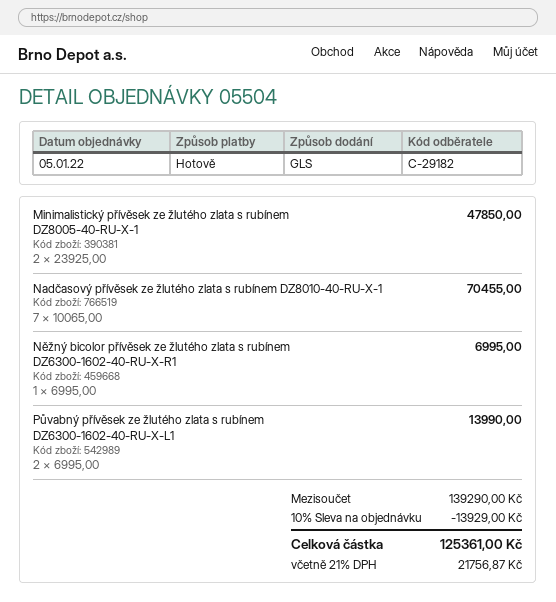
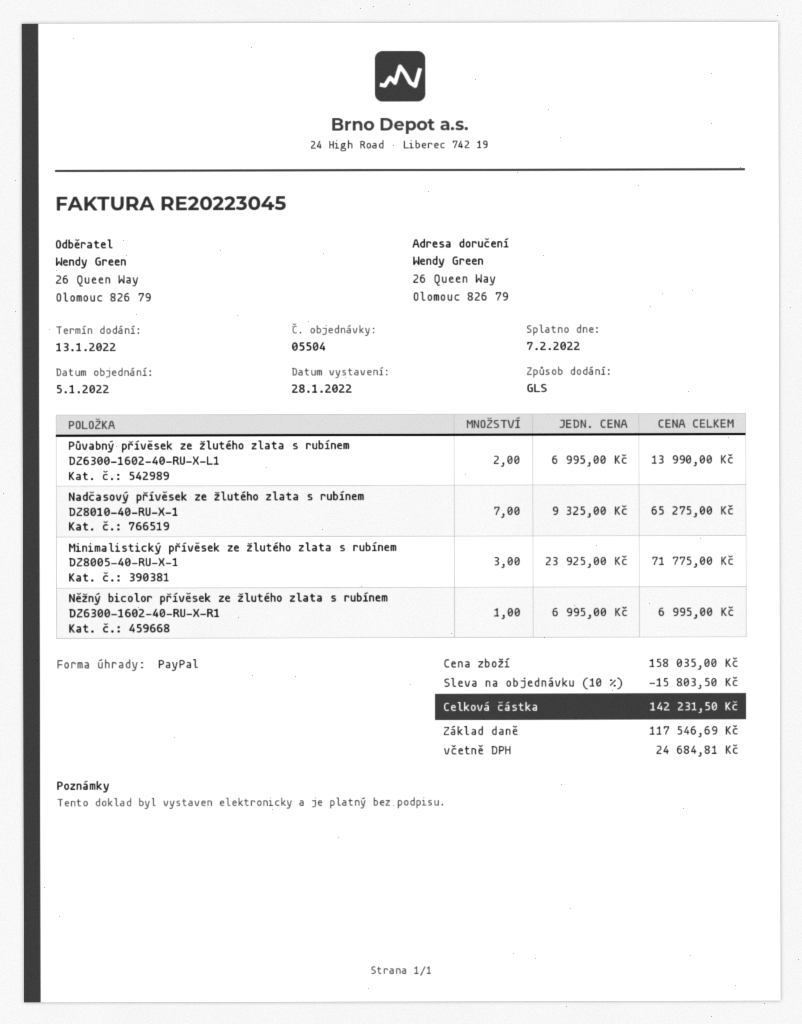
payment method: cash -> PayPal
Minimalistický přívěsek ze žlutého zlata s rubínem DZ8005-40-RU-X-1: 2 x 23925.00 = 47850.00 -> 3 x 23925.00 = 71775.00
Nadčasový přívěsek ze žlutého zlata s rubínem DZ8010-40-RU-X-1: 7 x 10065.00 = 70455.00 -> 7 x 9325.00 = 65275.00
subtotal: 139290.00 -> 158035.00
discount: 10% = 13929.00 -> 10% = 15803.50
tax: 21756.87 -> 24684.81
total: 125361.00 -> 142231.50

